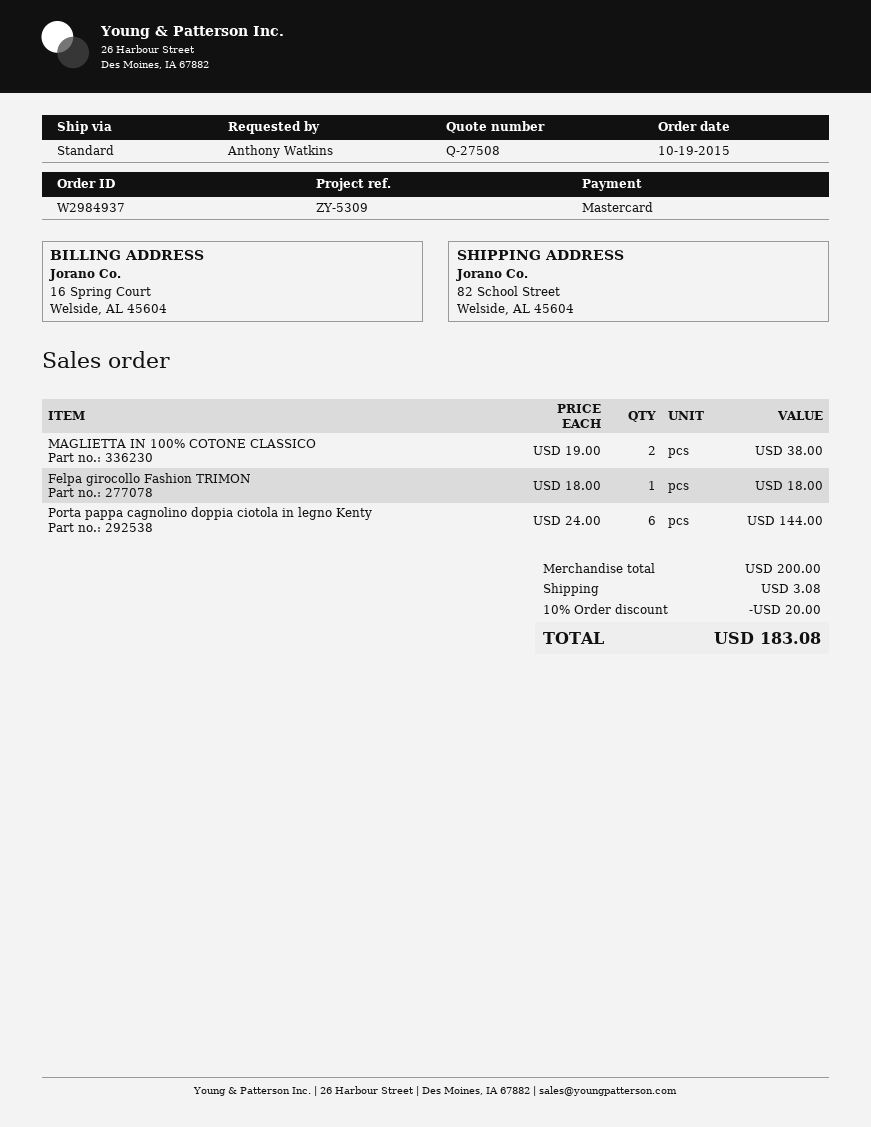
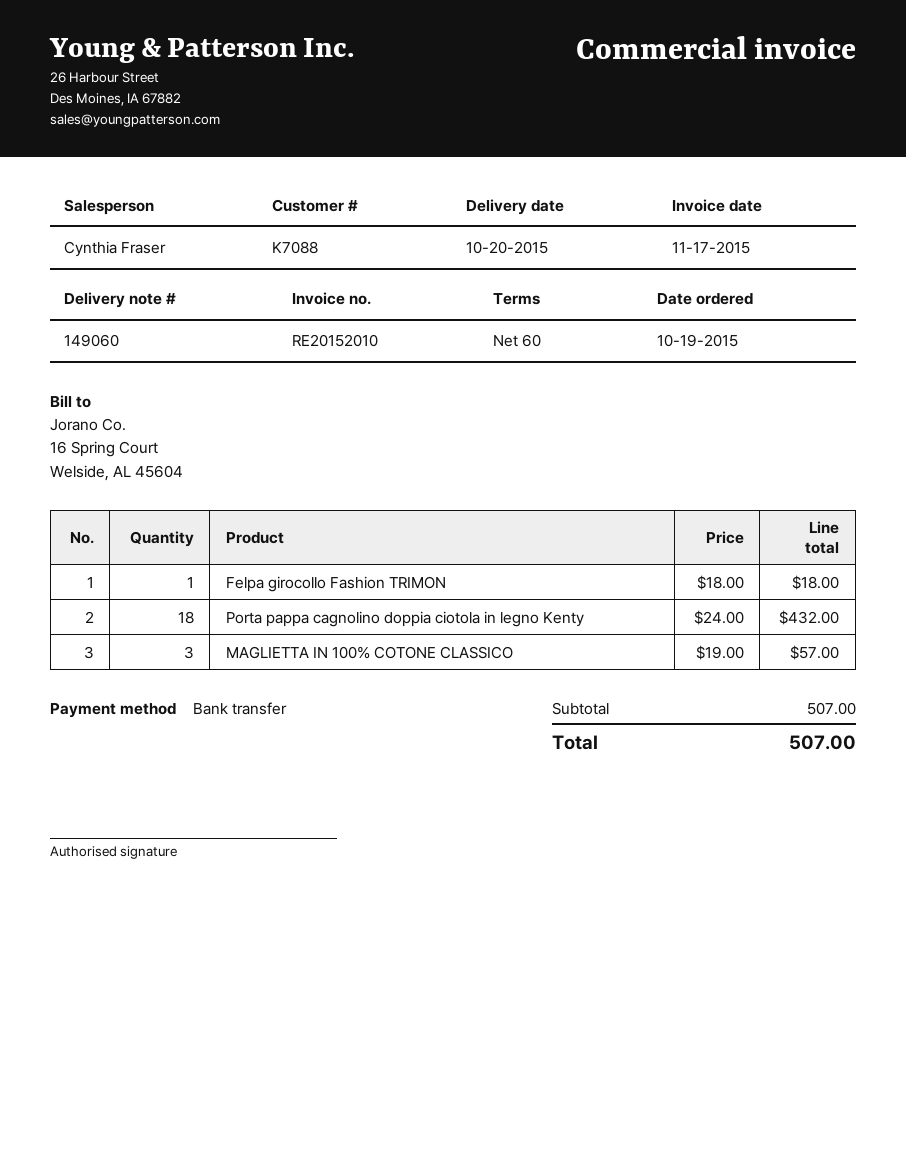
payment method: Mastercard -> bank transfer
MAGLIETTA IN 100% COTONE CLASSICO: 2 x 19.00 = 38.00 -> 3 x 19.00 = 57.00
Porta pappa cagnolino doppia ciotola in legno Kenty: 6 x 24.00 = 144.00 -> 18 x 24.00 = 432.00
subtotal: 200.00 -> 507.00
discount: 10% = 20.00 -> none
shipping: 3.08 -> none
total: 183.08 -> 507.00

